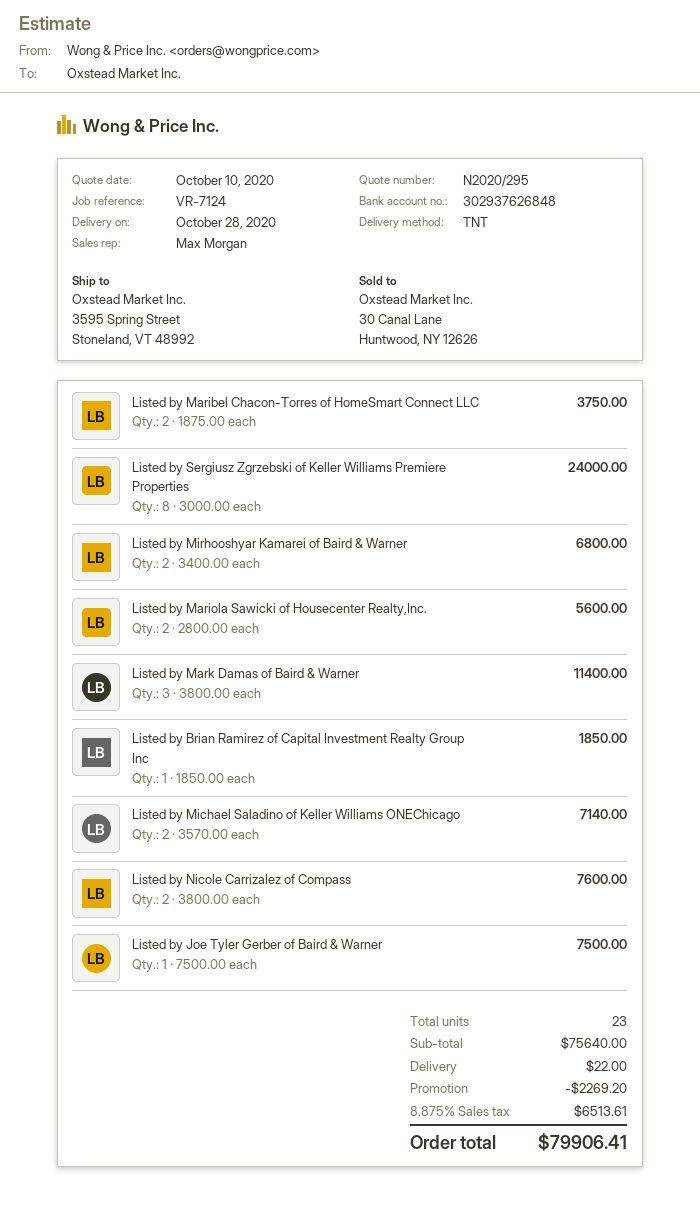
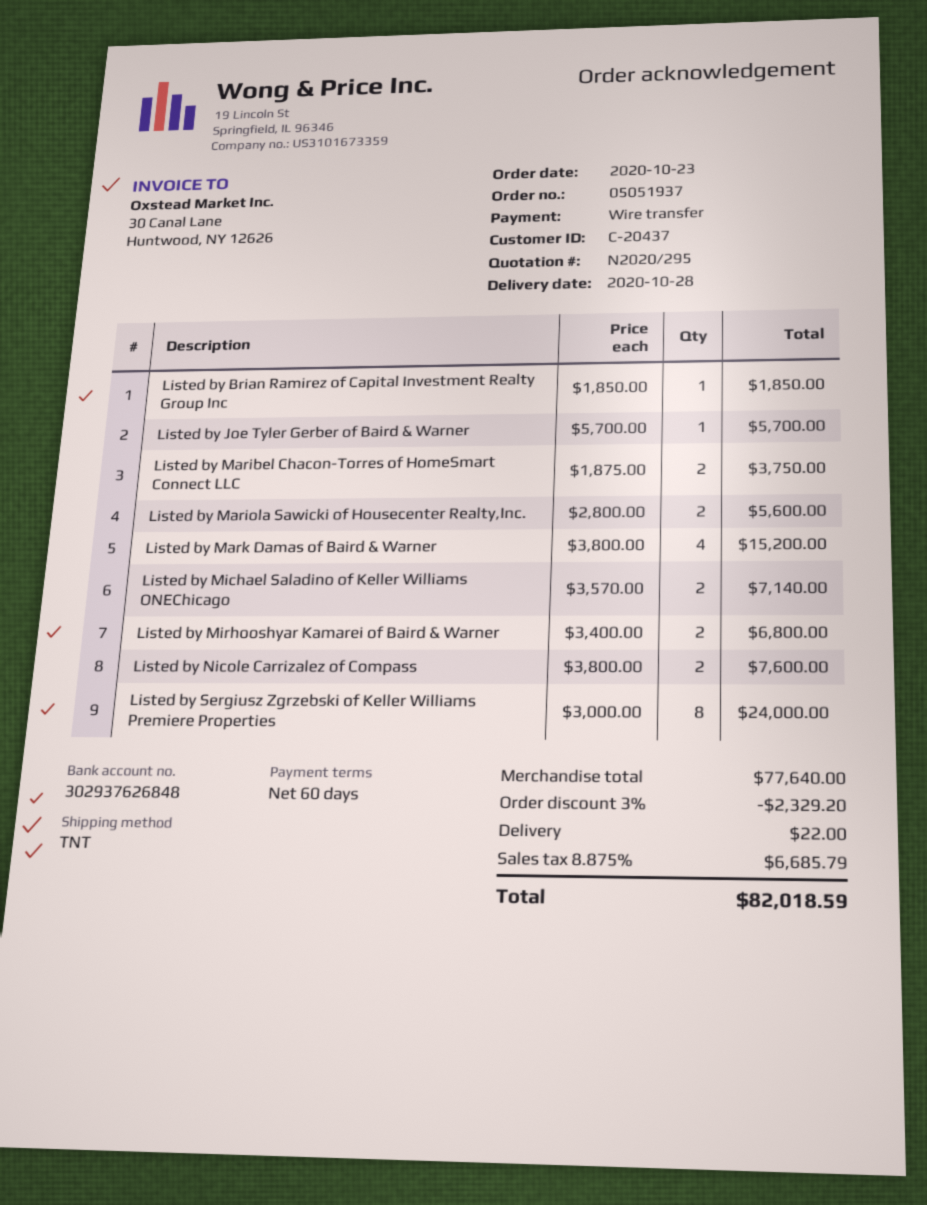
Listed by Mark Damas of Baird & Warner: 3 x 3800.00 = 11400.00 -> 4 x 3800.00 = 15200.00
Listed by Joe Tyler Gerber of Baird & Warner: 1 x 7500.00 = 7500.00 -> 1 x 5700.00 = 5700.00
subtotal: 75640.00 -> 77640.00
discount: 2269.20 -> 2329.20
tax: 8.875% = 6513.61 -> 8.875% = 6685.79
total: 79906.41 -> 82018.59

